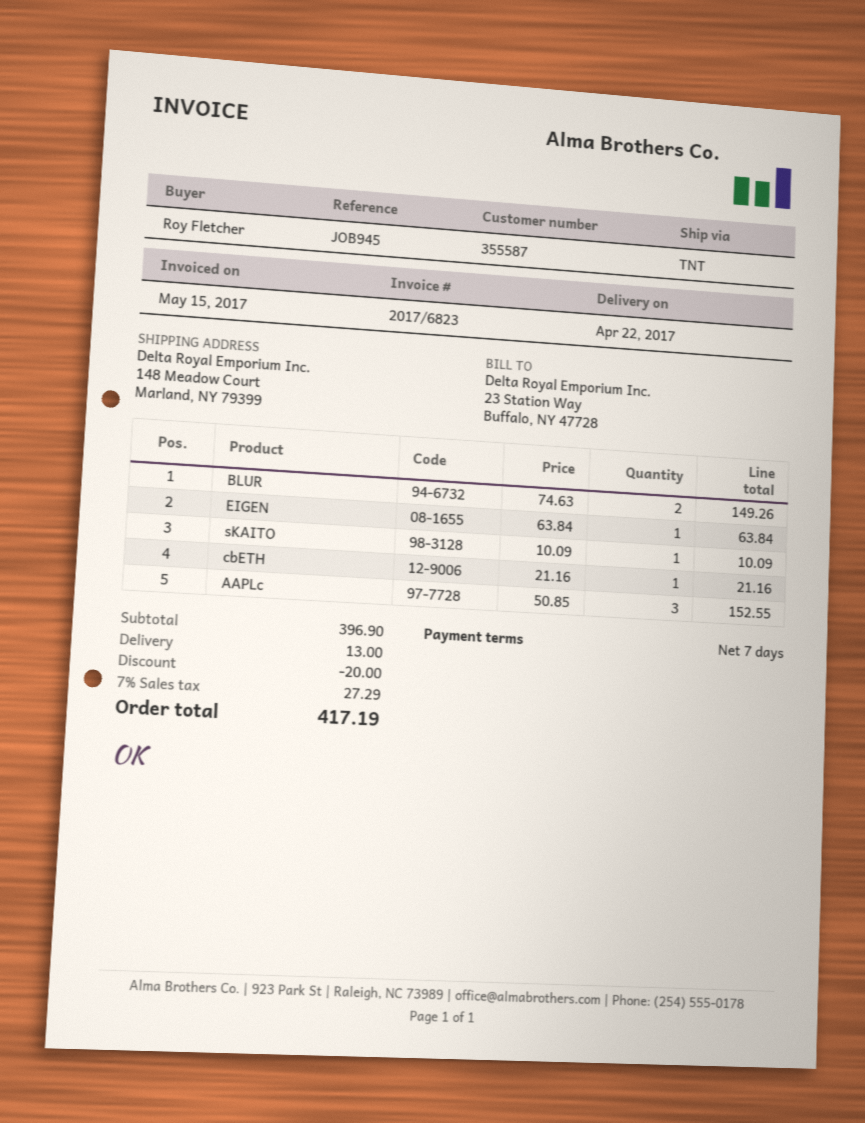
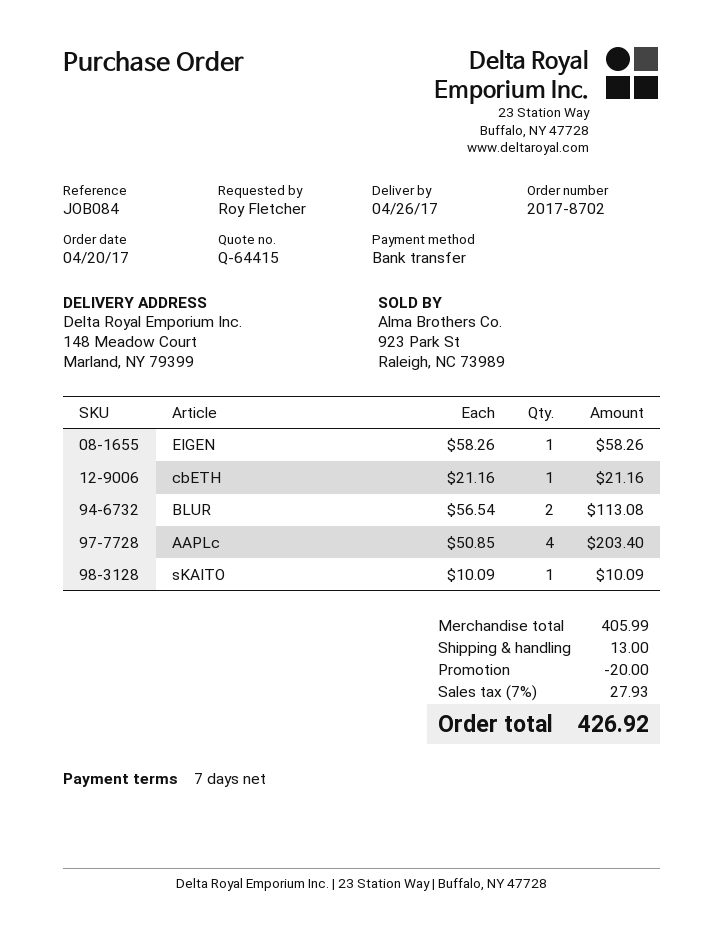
delivery date: 2017-04-22 -> 2017-04-26
reference: JOB945 -> JOB084
BLUR: 2 x 74.63 = 149.26 -> 2 x 56.54 = 113.08
EIGEN: 1 x 63.84 = 63.84 -> 1 x 58.26 = 58.26
AAPLc: 3 x 50.85 = 152.55 -> 4 x 50.85 = 203.40
subtotal: 396.90 -> 405.99
tax: 7% = 27.29 -> 7% = 27.93
total: 417.19 -> 426.92

